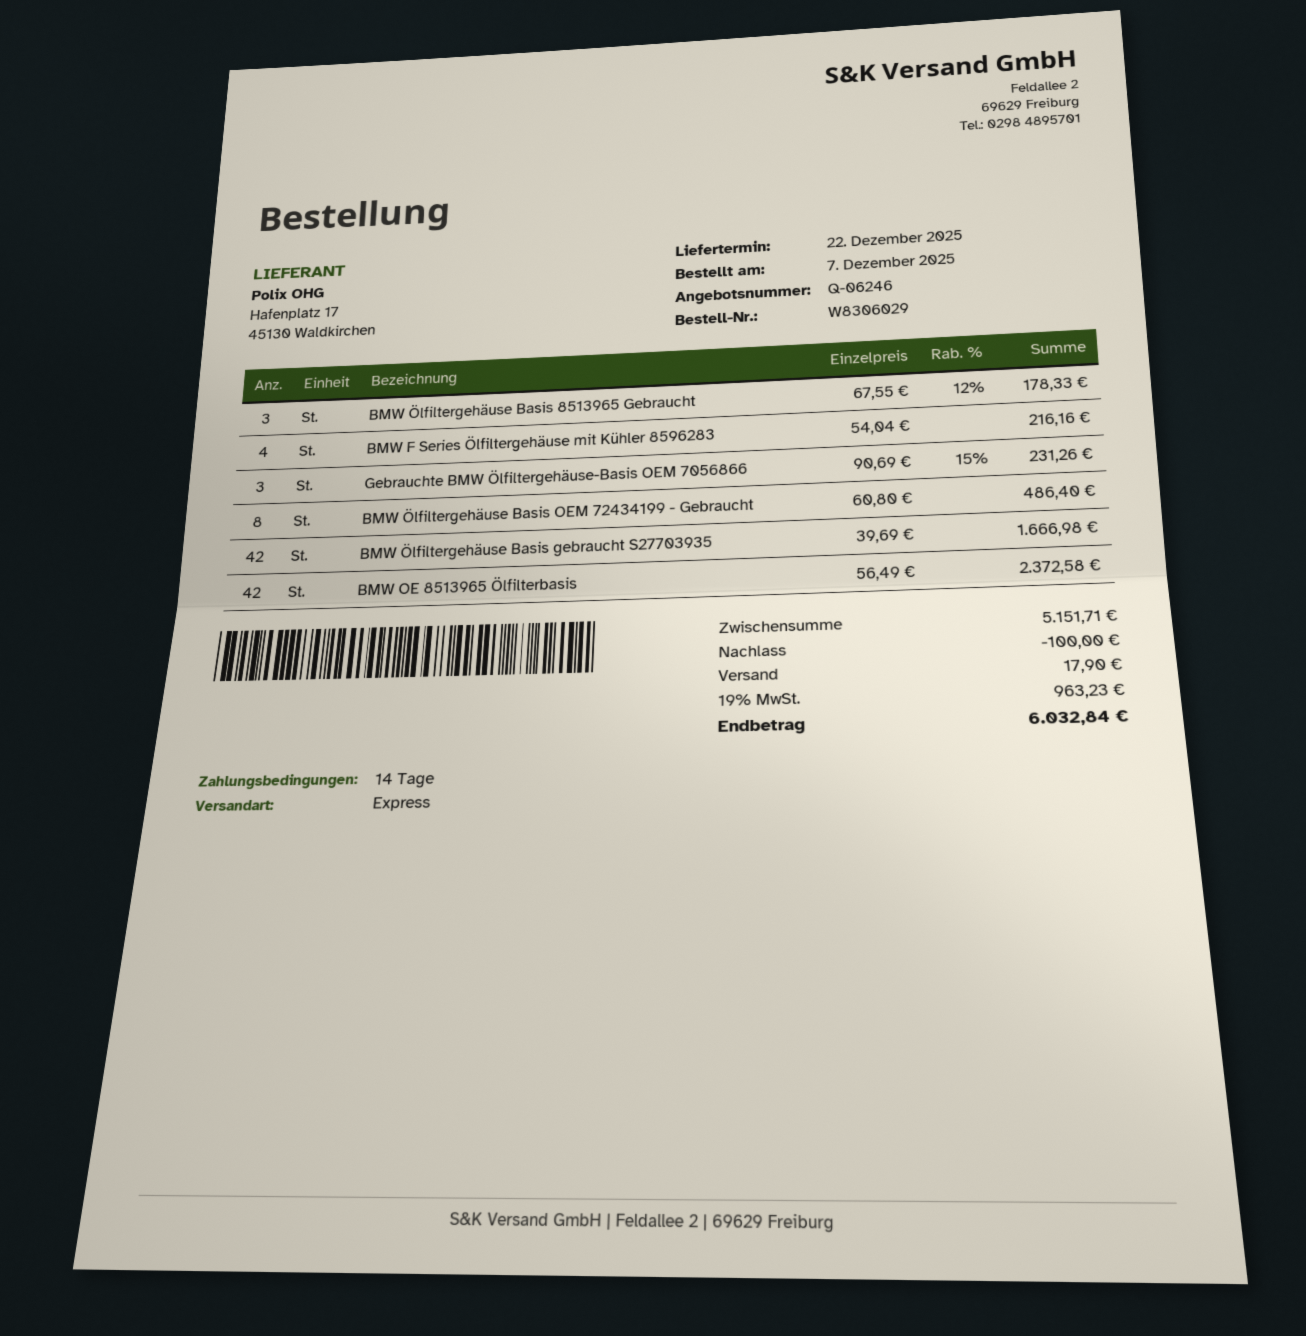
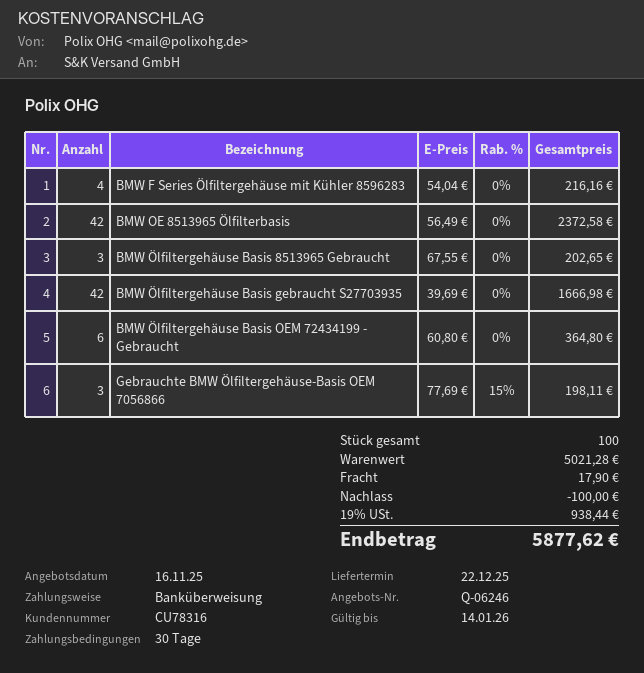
payment terms: 14 days -> 30 days
BMW Ölfiltergehäuse Basis 8513965 Gebraucht: 3 x 67.55 - 12% = 178.33 -> 3 x 67.55 = 202.65
Gebrauchte BMW Ölfiltergehäuse-Basis OEM 7056866: 3 x 90.69 - 15% = 231.26 -> 3 x 77.69 - 15% = 198.11
BMW Ölfiltergehäuse Basis OEM 72434199 - Gebraucht: 8 x 60.80 = 486.40 -> 6 x 60.80 = 364.80
subtotal: 5151.71 -> 5021.28
tax: 19% = 963.23 -> 19% = 938.44
total: 6032.84 -> 5877.62

